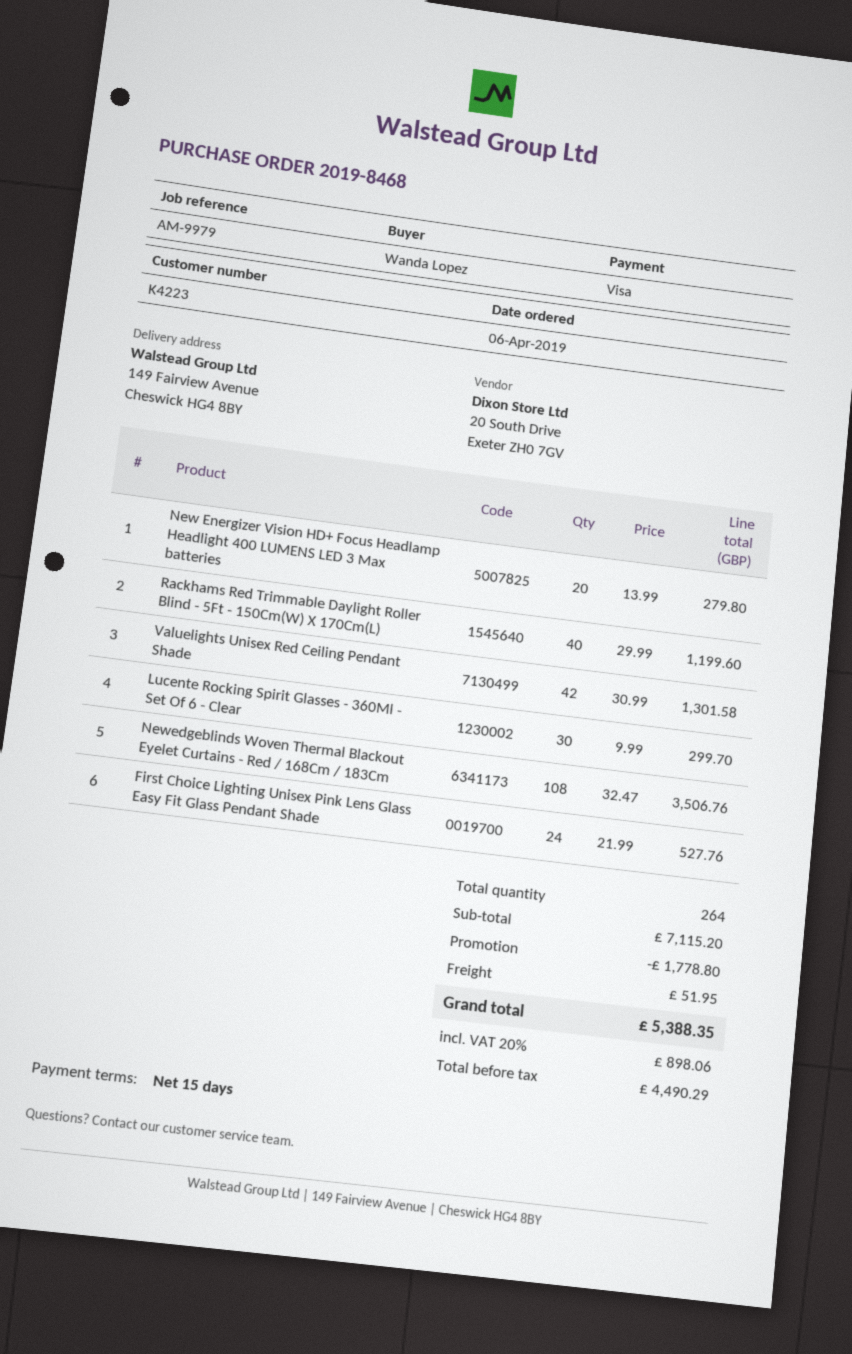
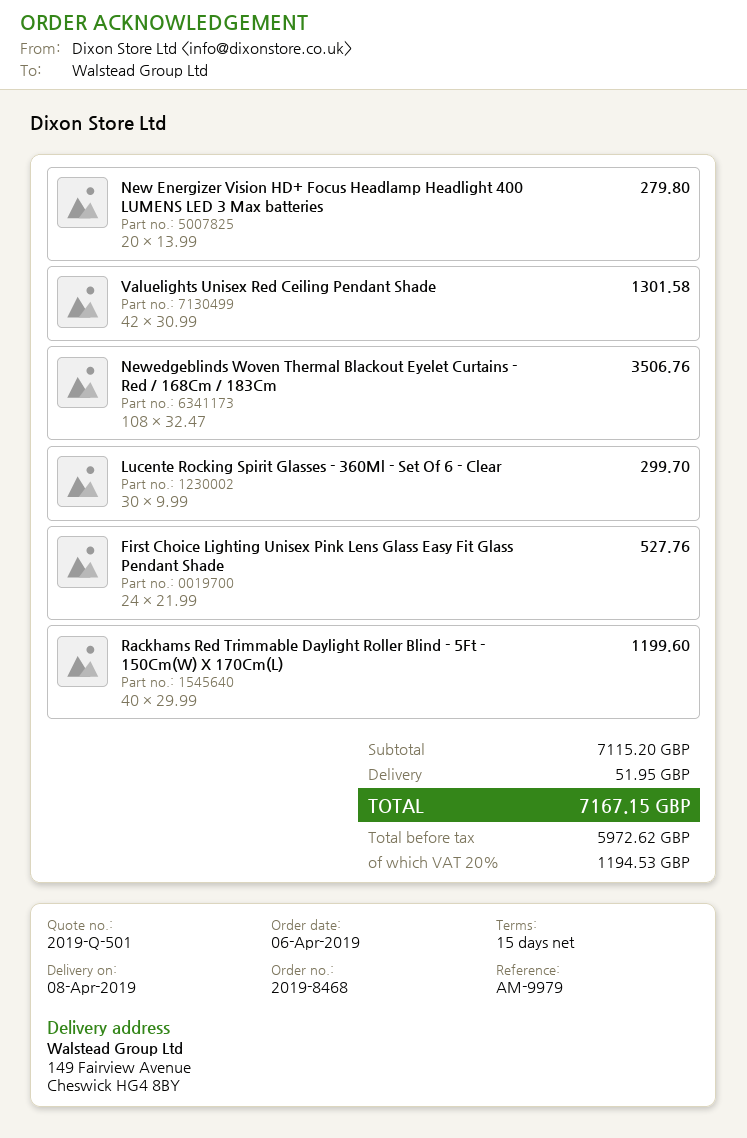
discount: 1778.80 -> none
net: 4490.29 -> 5972.62
tax: 20% = 898.06 -> 20% = 1194.53
total: 5388.35 -> 7167.15

